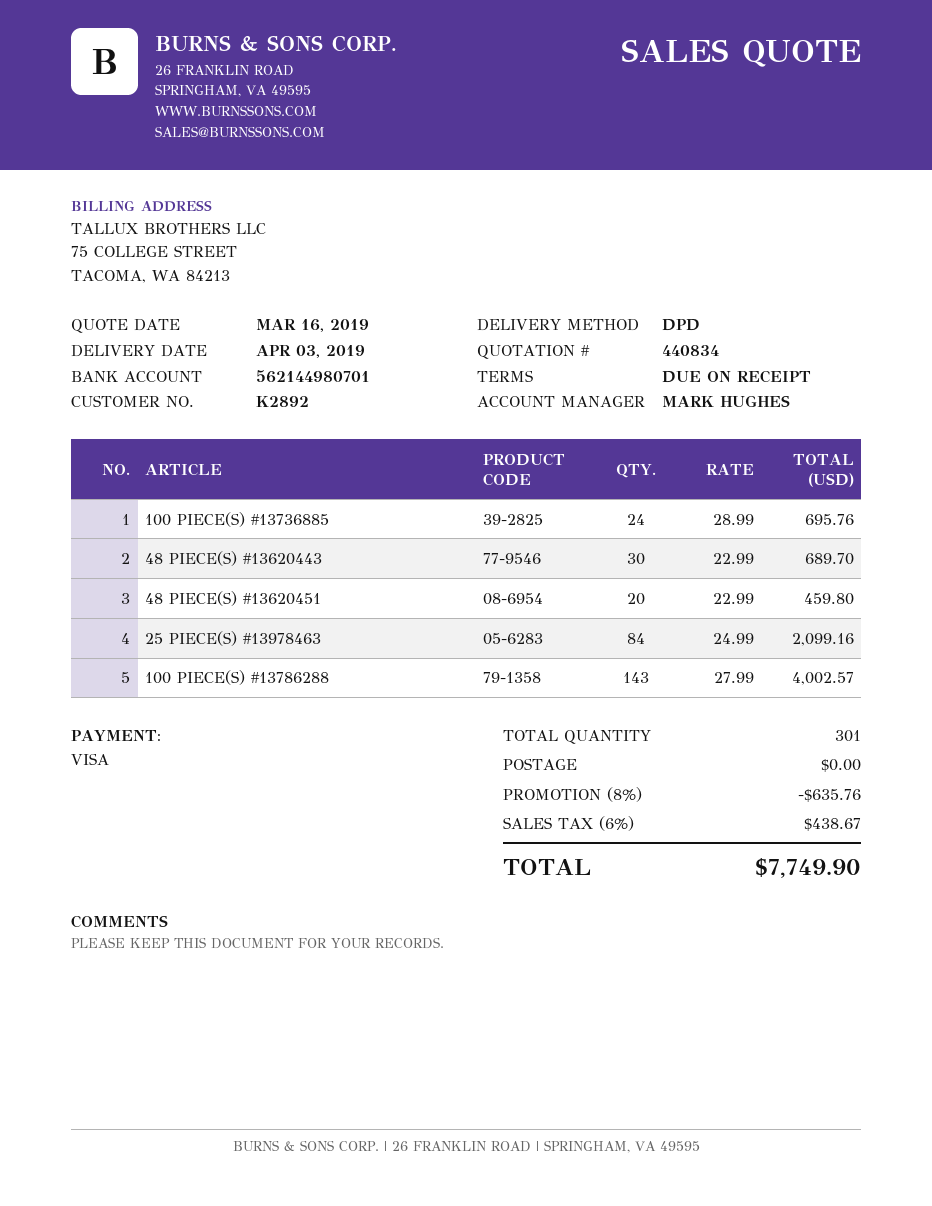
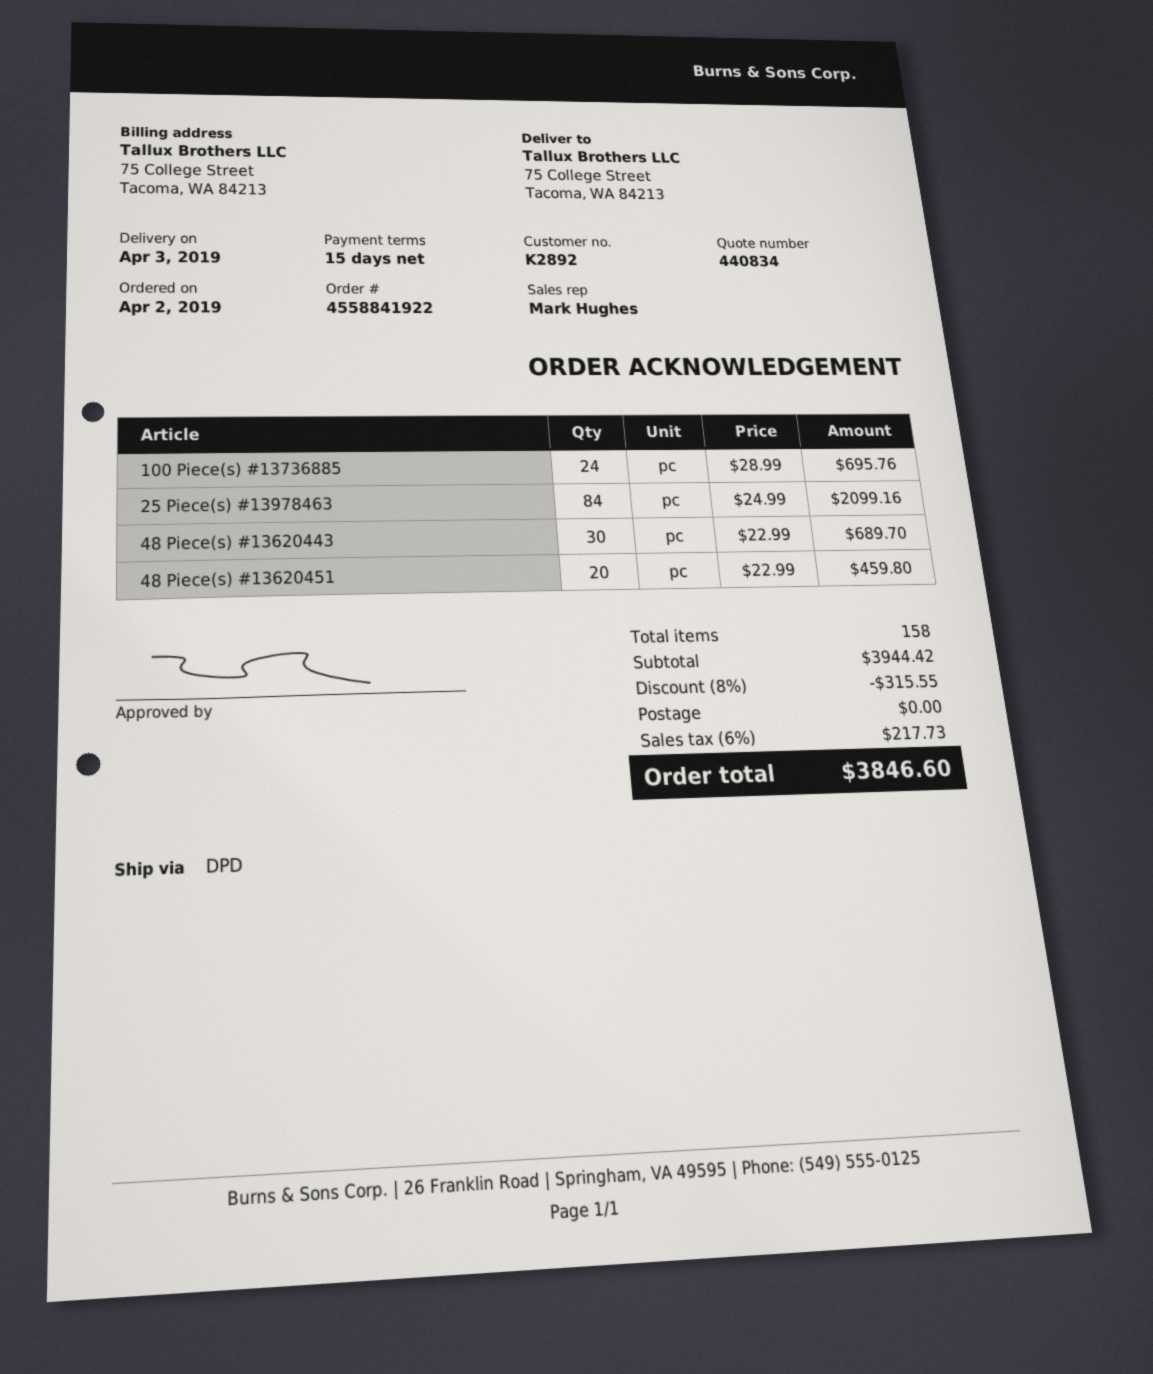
payment terms: on receipt -> 15 days
100 PIECE(S) #13786288: 143 x 27.99 = 4002.57 -> none
total quantity: 301 -> 158
discount: 8% = 635.76 -> 8% = 315.55
tax: 6% = 438.67 -> 6% = 217.73
total: 7749.90 -> 3846.60

